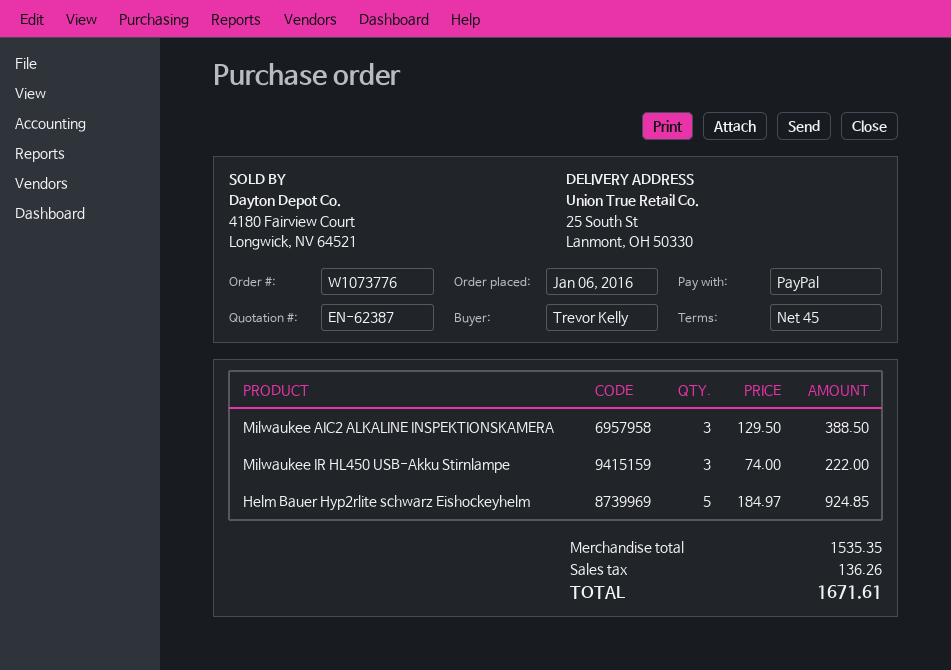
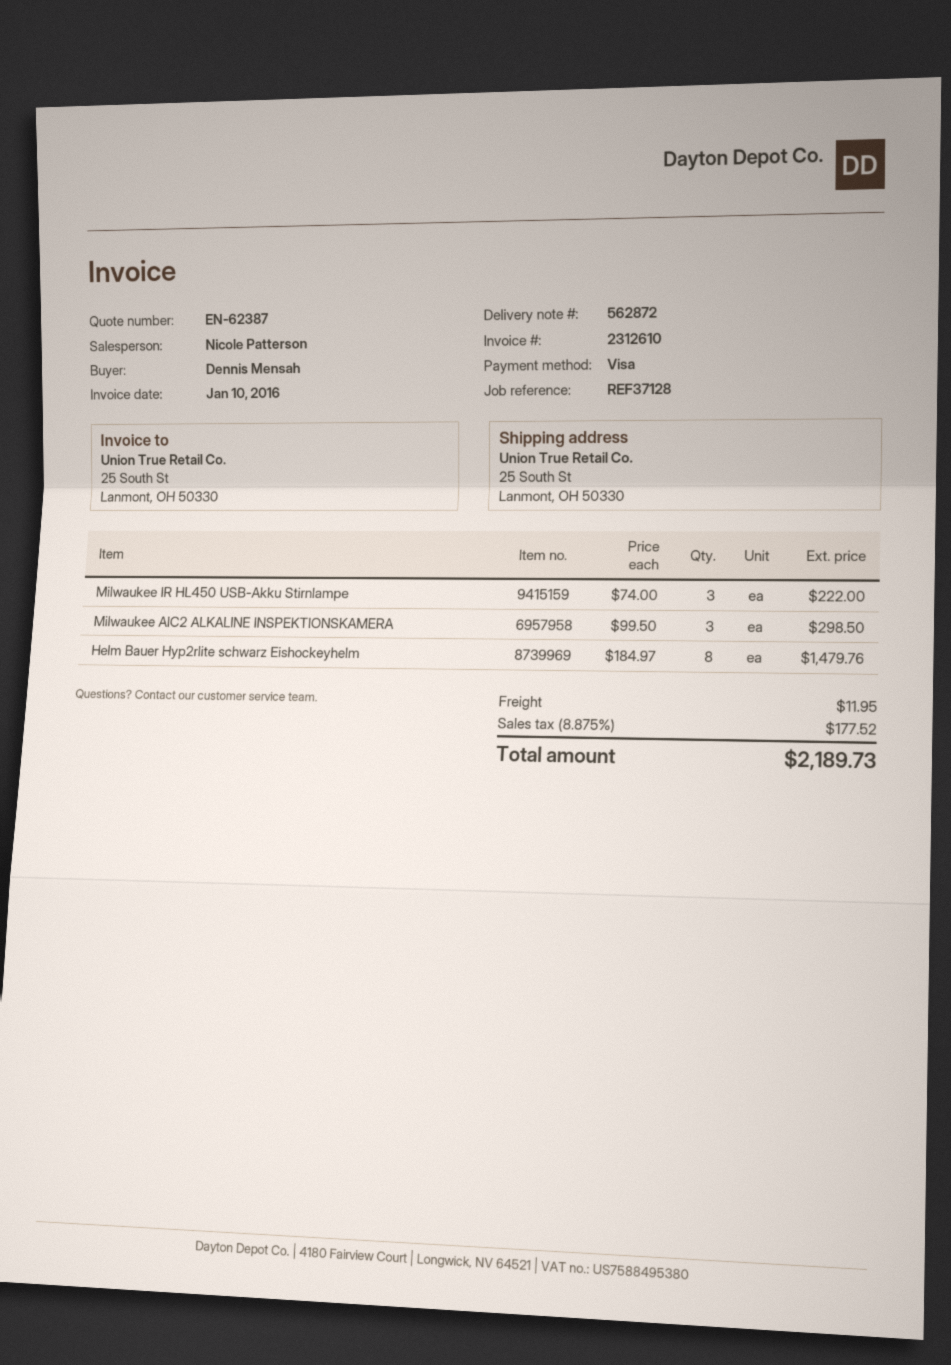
ordered by: Trevor Kelly -> Dennis Mensah
payment method: PayPal -> Visa
Milwaukee AIC2 ALKALINE INSPEKTIONSKAMERA: 3 x 129.50 = 388.50 -> 3 x 99.50 = 298.50
Helm Bauer Hyp2rlite schwarz Eishockeyhelm: 5 x 184.97 = 924.85 -> 8 x 184.97 = 1479.76
shipping: none -> 11.95
tax: 136.26 -> 177.52
total: 1671.61 -> 2189.73

